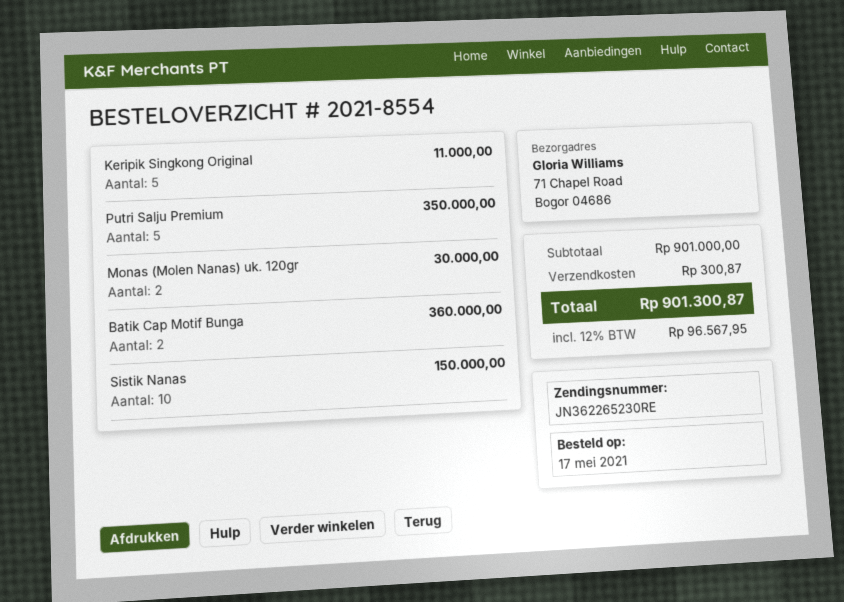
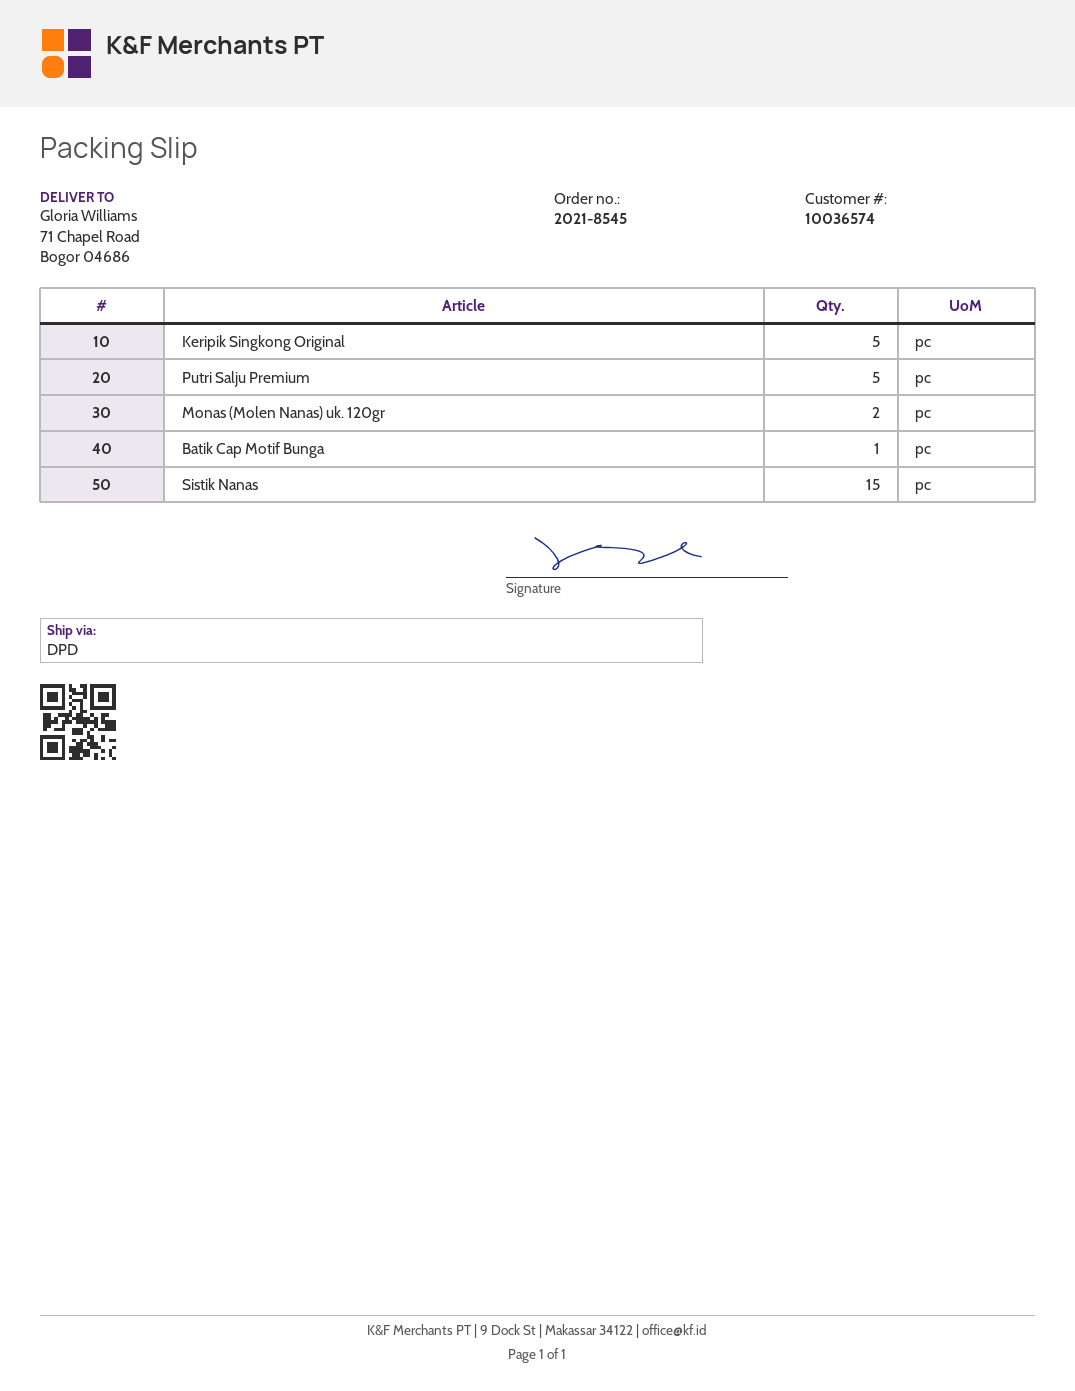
order number: 2021-8554 -> 2021-8545
Batik Cap Motif Bunga: 2 -> 1
Sistik Nanas: 10 -> 15

